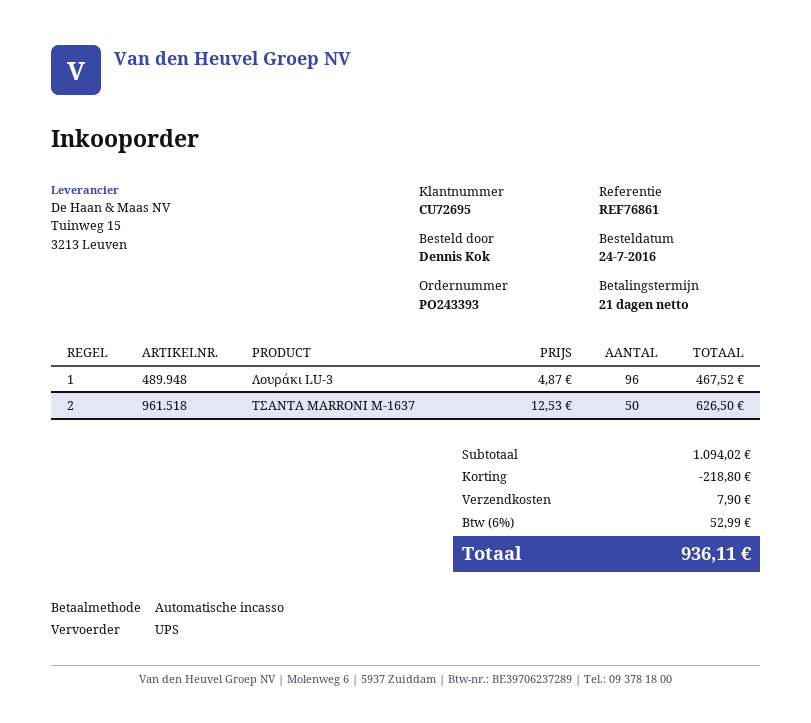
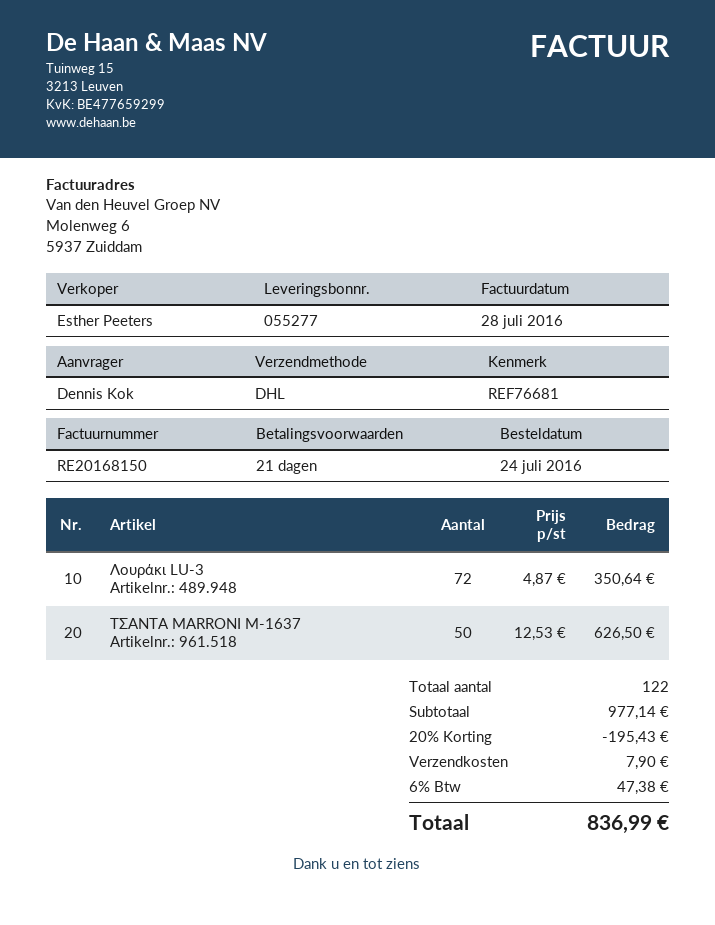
reference: REF76861 -> REF76681
shipping method: UPS -> DHL
Λουράκι LU-3: 96 x 4.87 = 467.52 -> 72 x 4.87 = 350.64
subtotal: 1094.02 -> 977.14
discount: 218.80 -> 195.43
tax: 6% = 52.99 -> 6% = 47.38
total: 936.11 -> 836.99

